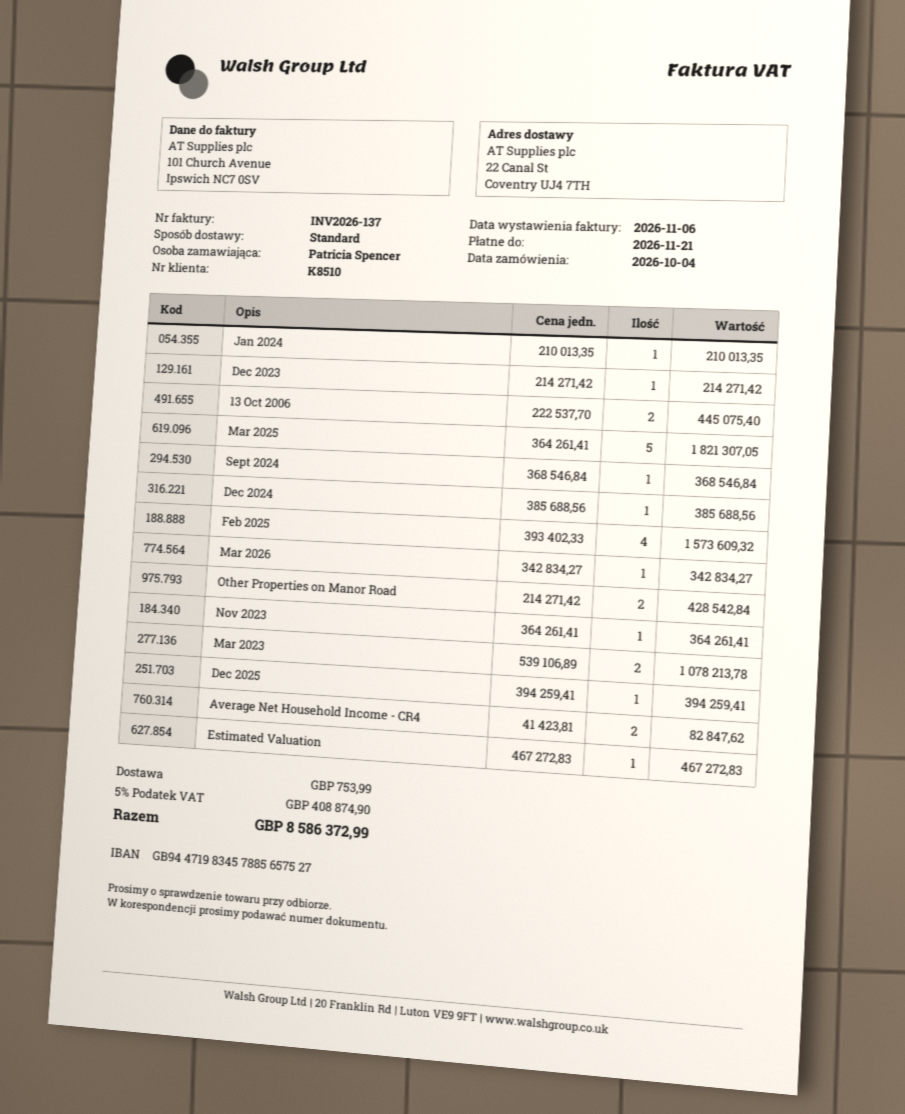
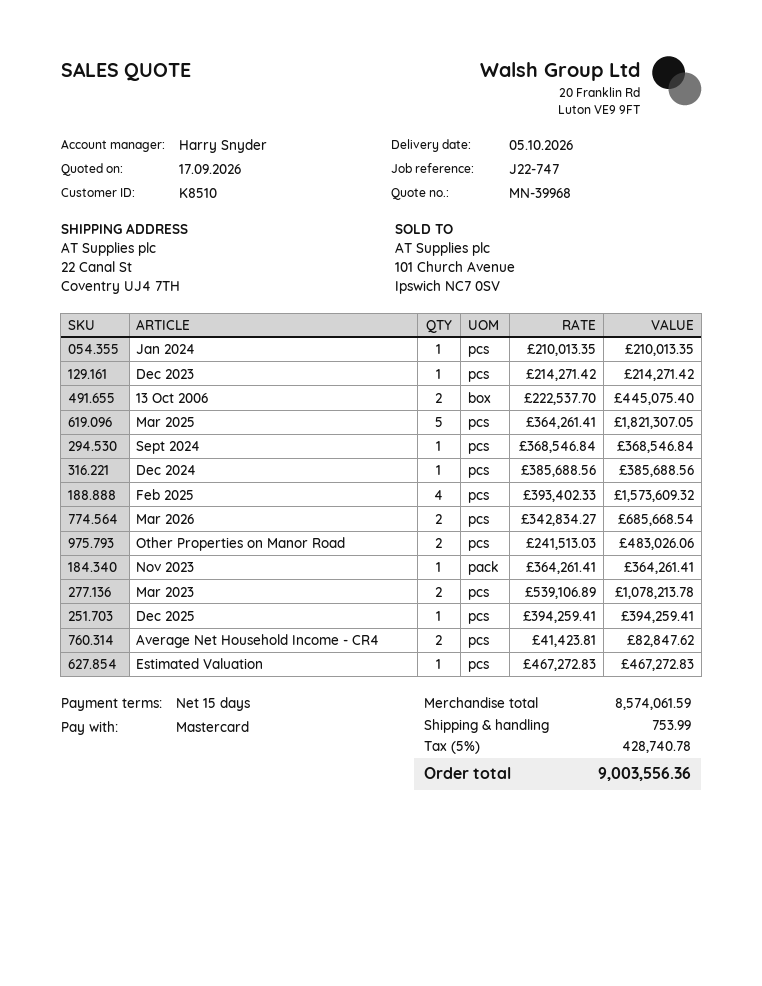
Mar 2026: 1 x 342834.27 = 342834.27 -> 2 x 342834.27 = 685668.54
Other Properties on Manor Road: 2 x 214271.42 = 428542.84 -> 2 x 241513.03 = 483026.06
tax: 5% = 408874.90 -> 5% = 428740.78
total: 8586372.99 -> 9003556.36

